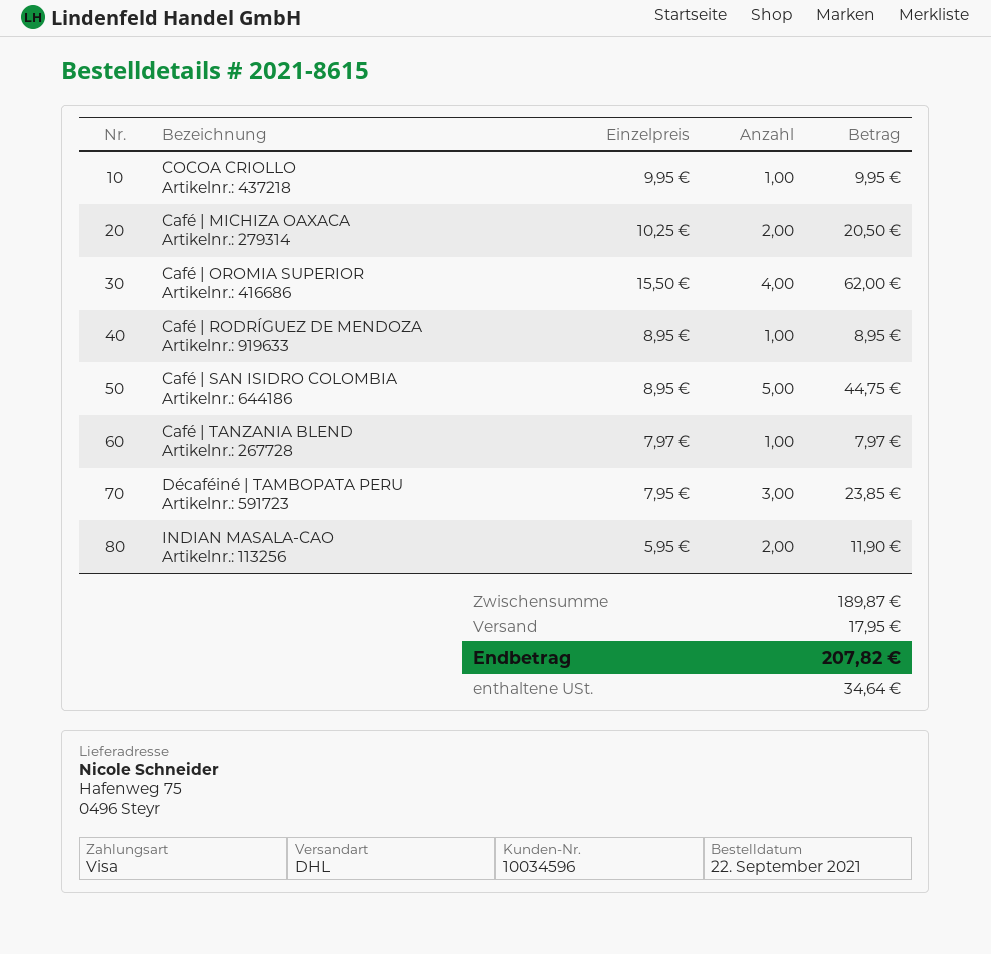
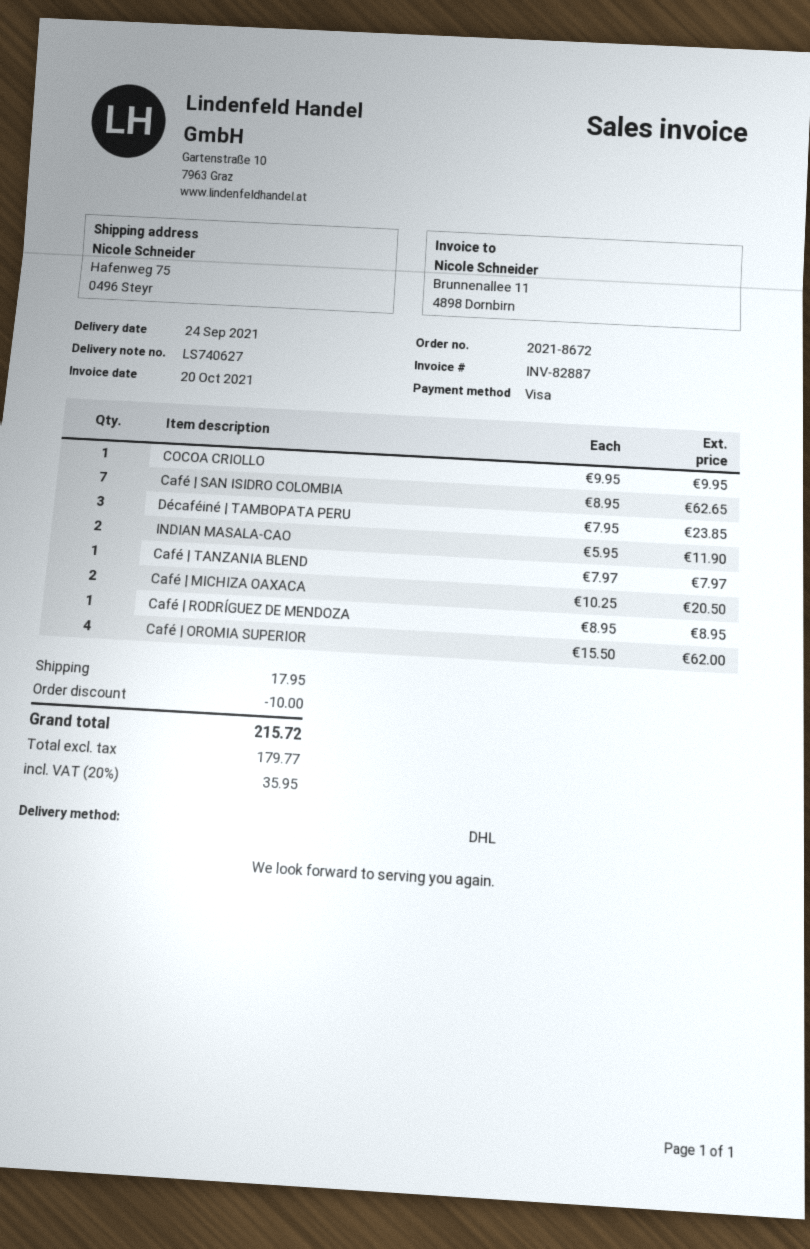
order number: 2021-8615 -> 2021-8672
Café | SAN ISIDRO COLOMBIA: 5 x 8.95 = 44.75 -> 7 x 8.95 = 62.65
discount: none -> 10.00
tax: 34.64 -> 35.95
total: 207.82 -> 215.72

